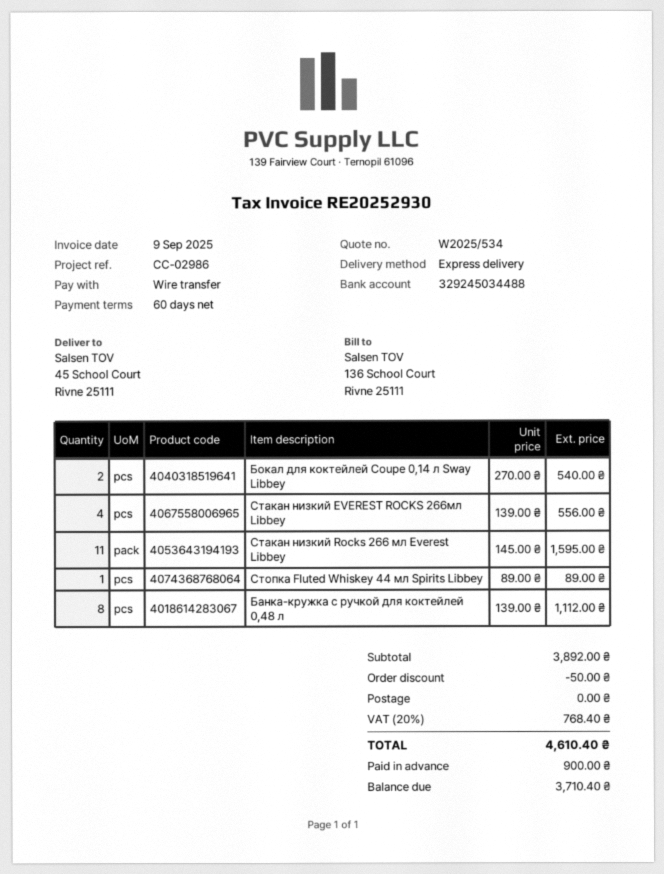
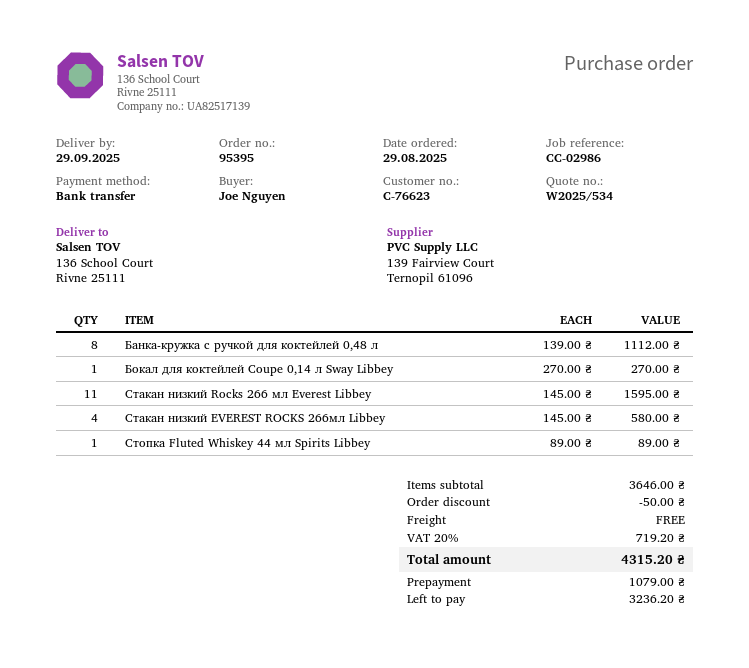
ship to: 45 School Court, Rivne 25111 -> 136 School Court, Rivne 25111
Бокал для коктейлей Coupe 0,14 л Sway Libbey: 2 x 270.00 = 540.00 -> 1 x 270.00 = 270.00
Стакан низкий EVEREST ROCKS 266мл Libbey: 4 x 139.00 = 556.00 -> 4 x 145.00 = 580.00
subtotal: 3892.00 -> 3646.00
tax: 20% = 768.40 -> 20% = 719.20
total: 4610.40 -> 4315.20
deposit: 900.00 -> 1079.00
balance: 3710.40 -> 3236.20

